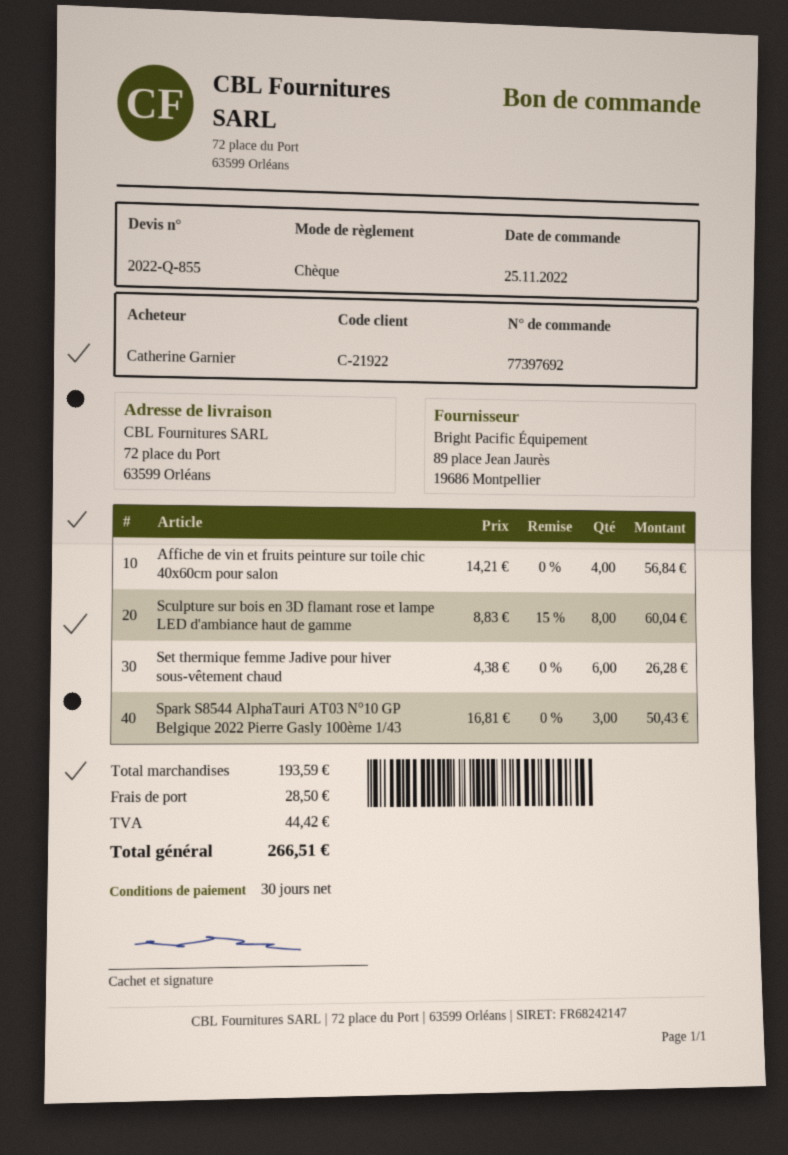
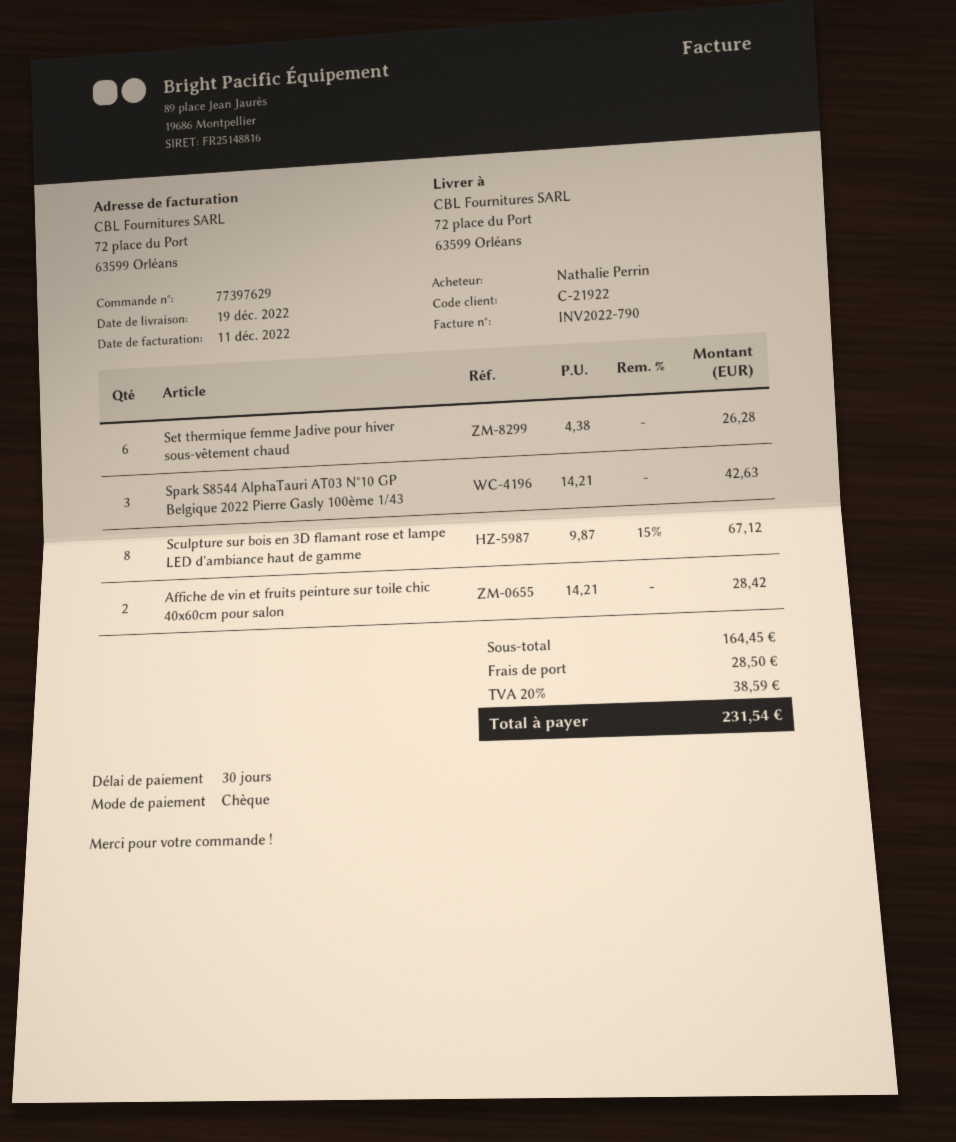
order number: 77397692 -> 77397629
ordered by: Catherine Garnier -> Nathalie Perrin
Affiche de vin et fruits peinture sur toile chic 40x60cm pour salon: 4 x 14.21 = 56.84 -> 2 x 14.21 = 28.42
Sculpture sur bois en 3D flamant rose et lampe LED d'ambiance haut de gamme: 8 x 8.83 - 15% = 60.04 -> 8 x 9.87 - 15% = 67.12
Spark S8544 AlphaTauri AT03 N°10 GP Belgique 2022 Pierre Gasly 100ème 1/43: 3 x 16.81 = 50.43 -> 3 x 14.21 = 42.63
subtotal: 193.59 -> 164.45
tax: 44.42 -> 38.59
total: 266.51 -> 231.54

